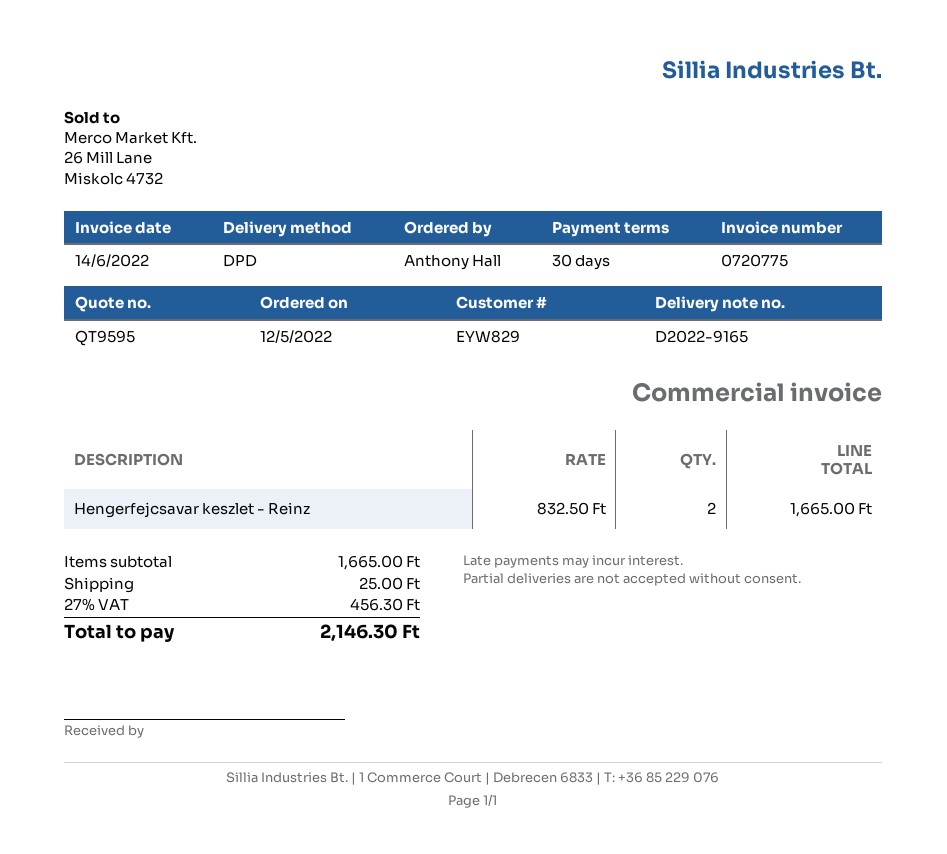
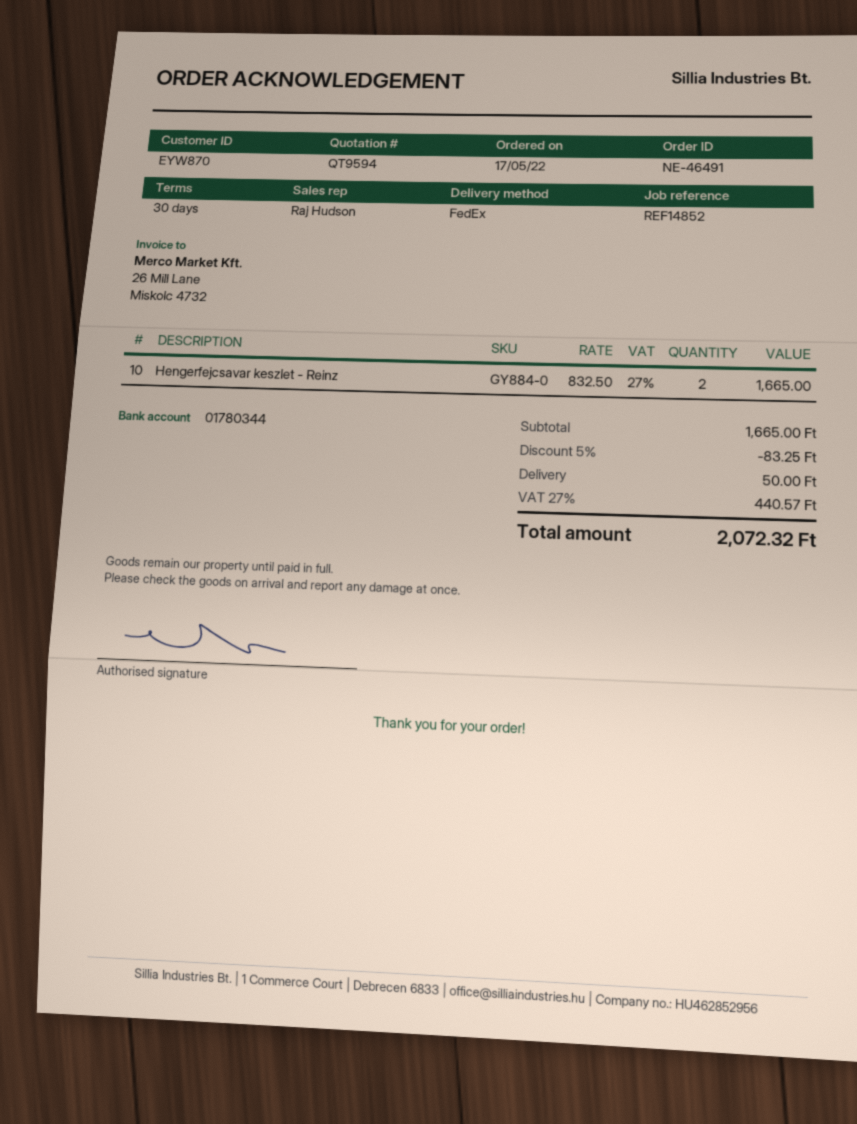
quote number: QT9595 -> QT9594
order date: 2022-05-12 -> 2022-05-17
customer number: EYW829 -> EYW870
shipping method: DPD -> FedEx
discount: none -> 5% = 83.25
shipping: 25.00 -> 50.00
tax: 27% = 456.30 -> 27% = 440.57
total: 2146.30 -> 2072.32

